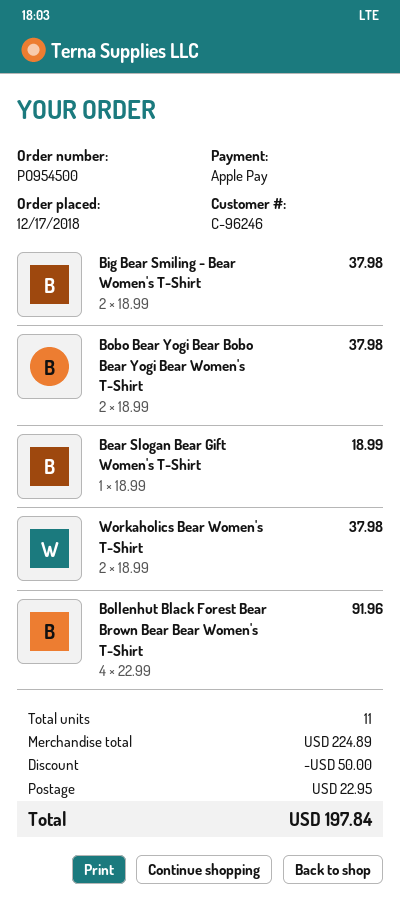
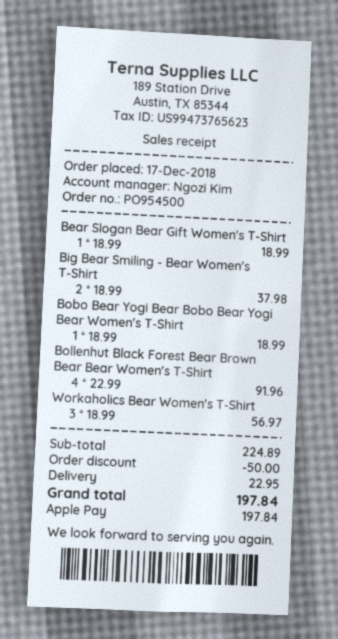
Bobo Bear Yogi Bear Bobo Bear Yogi Bear Women's T-Shirt: 2 x 18.99 = 37.98 -> 1 x 18.99 = 18.99
Workaholics Bear Women's T-Shirt: 2 x 18.99 = 37.98 -> 3 x 18.99 = 56.97

